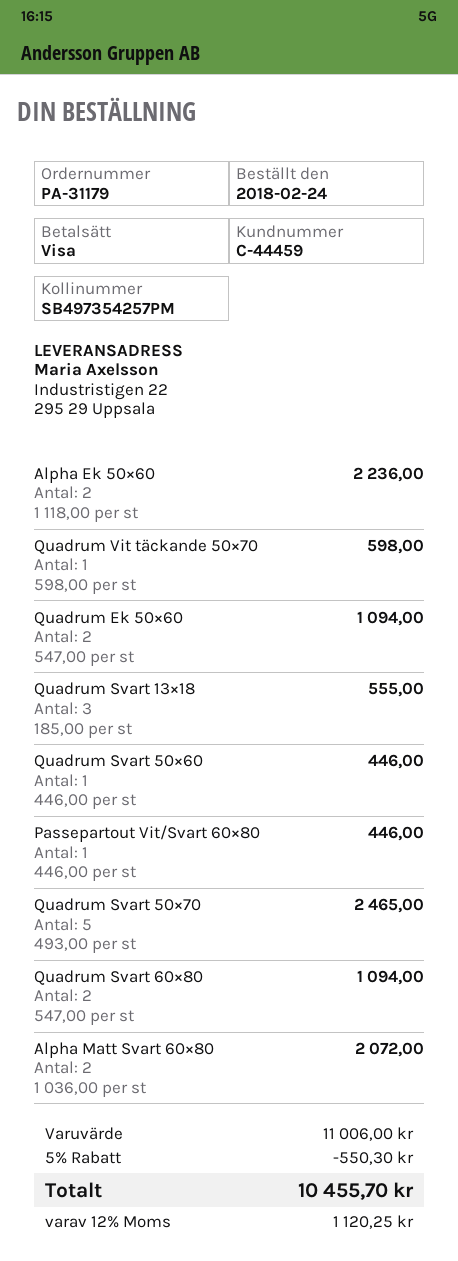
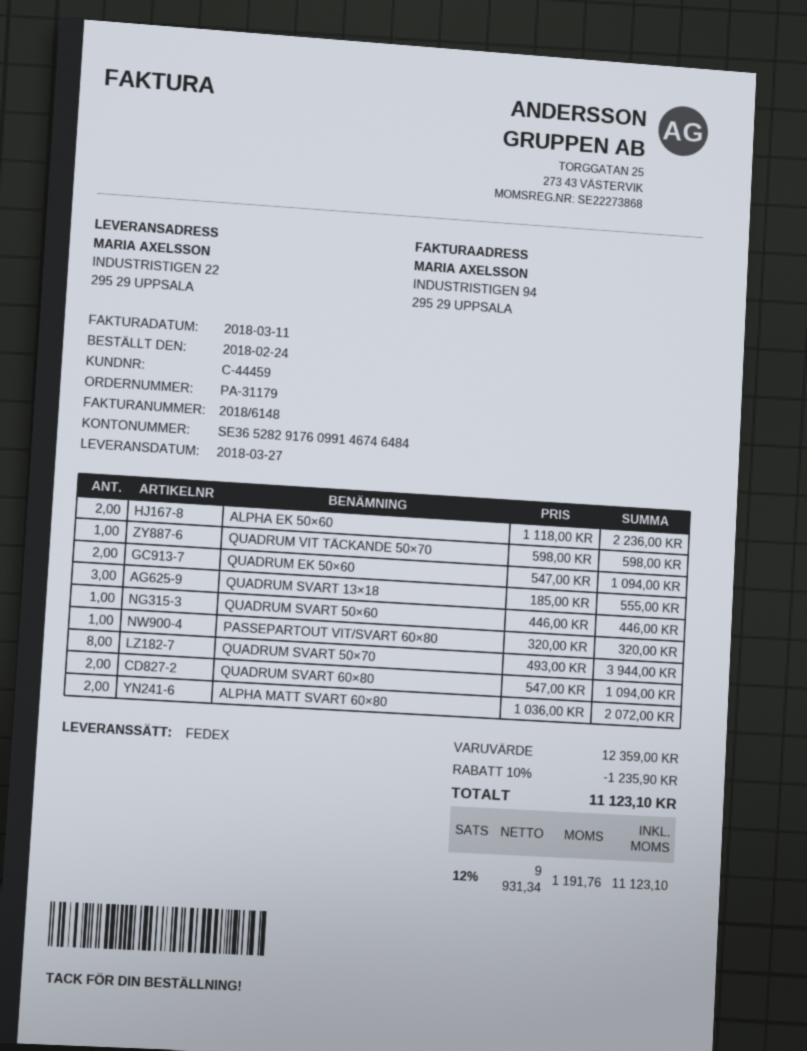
Passepartout Vit/Svart 60×80: 1 x 446.00 = 446.00 -> 1 x 320.00 = 320.00
Quadrum Svart 50×70: 5 x 493.00 = 2465.00 -> 8 x 493.00 = 3944.00
subtotal: 11006.00 -> 12359.00
discount: 5% = 550.30 -> 10% = 1235.90
tax: 12% = 1120.25 -> 12% = 1191.76
total: 10455.70 -> 11123.10

